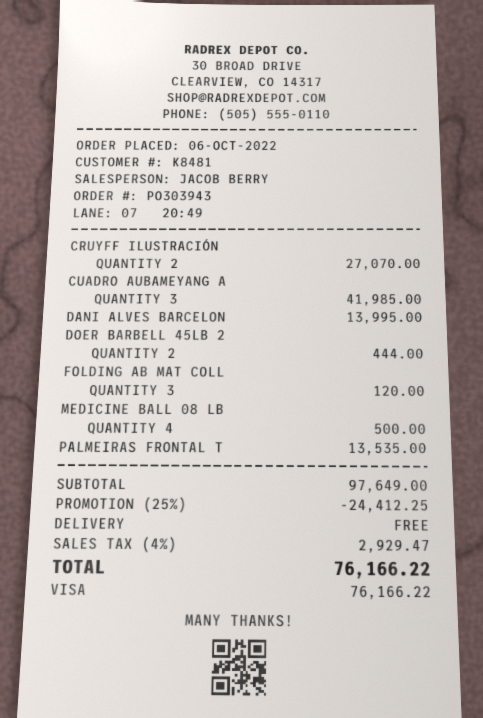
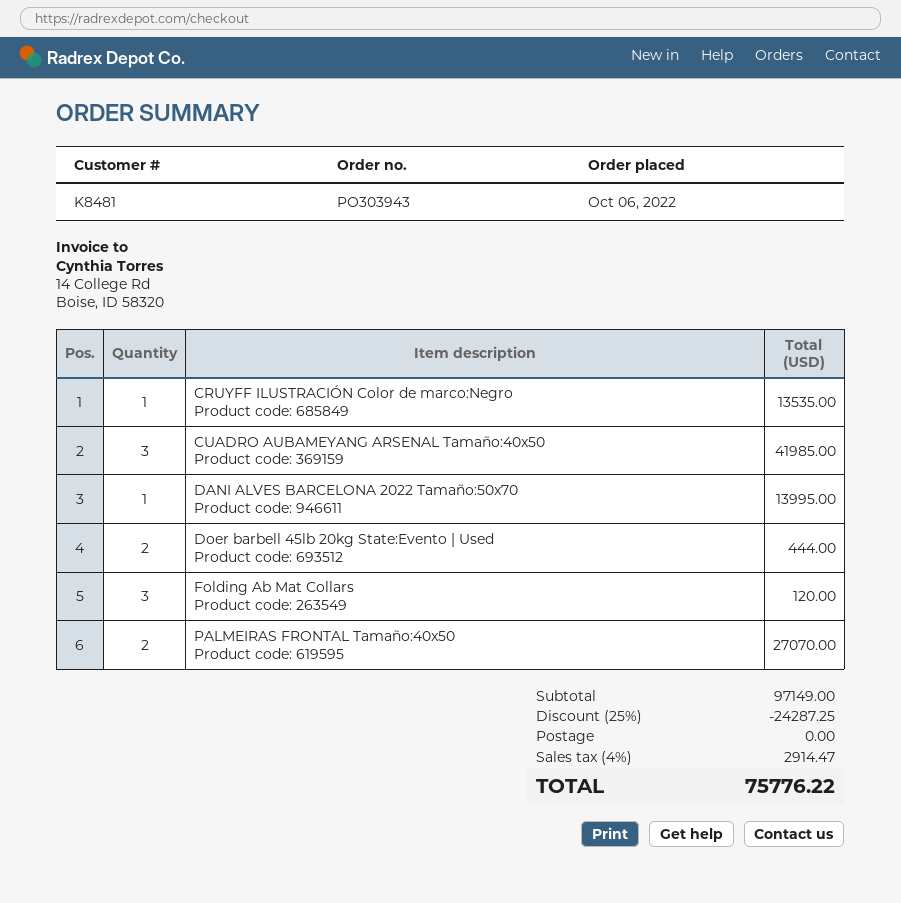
CRUYFF ILUSTRACIÓN: 2 for 27070.00 -> 1 for 13535.00
MEDICINE BALL 08 LB: 4 for 500.00 -> none
PALMEIRAS FRONTAL T: 1 for 13535.00 -> 2 for 27070.00
subtotal: 97649.00 -> 97149.00
discount: 25% = 24412.25 -> 25% = 24287.25
tax: 4% = 2929.47 -> 4% = 2914.47
total: 76166.22 -> 75776.22

